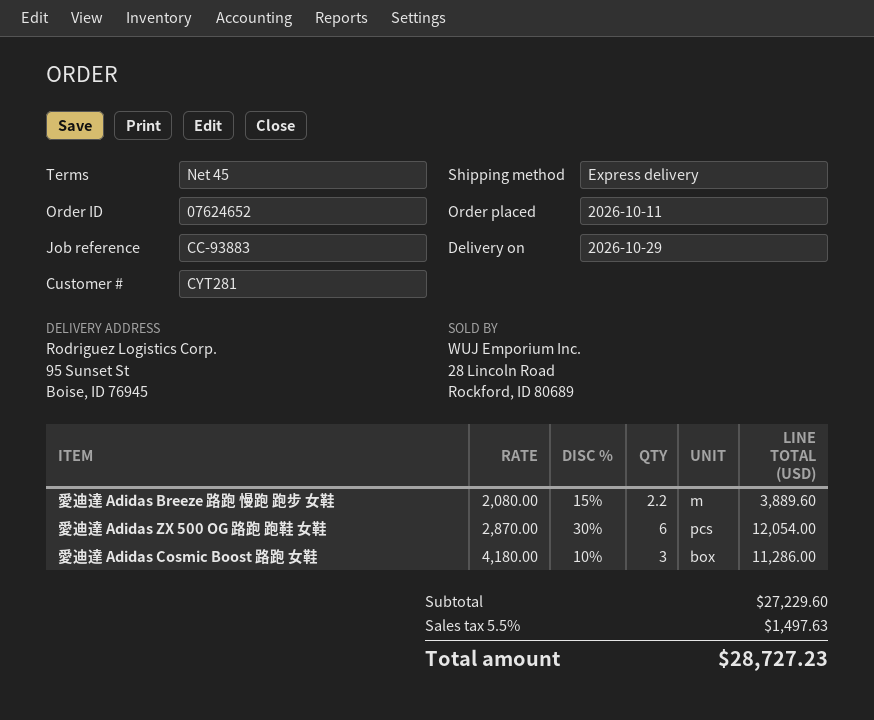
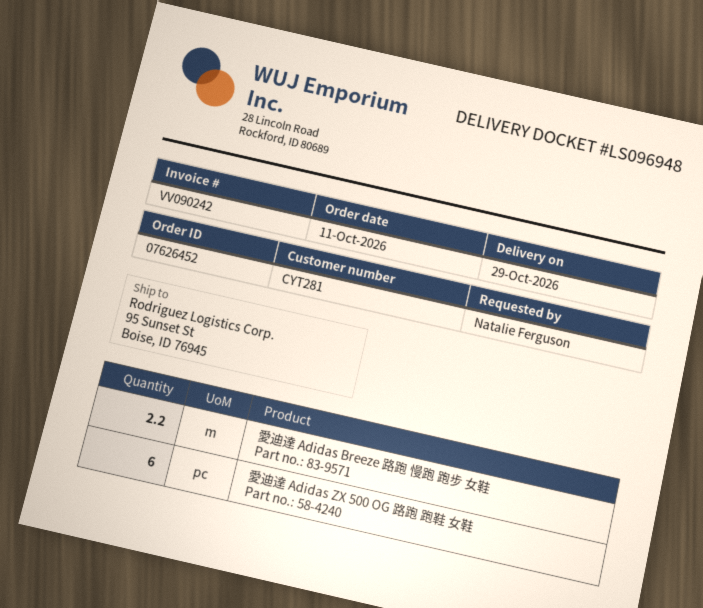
order number: 07624652 -> 07626452
愛迪達 Adidas Cosmic Boost 路跑 女鞋: 3 -> none

